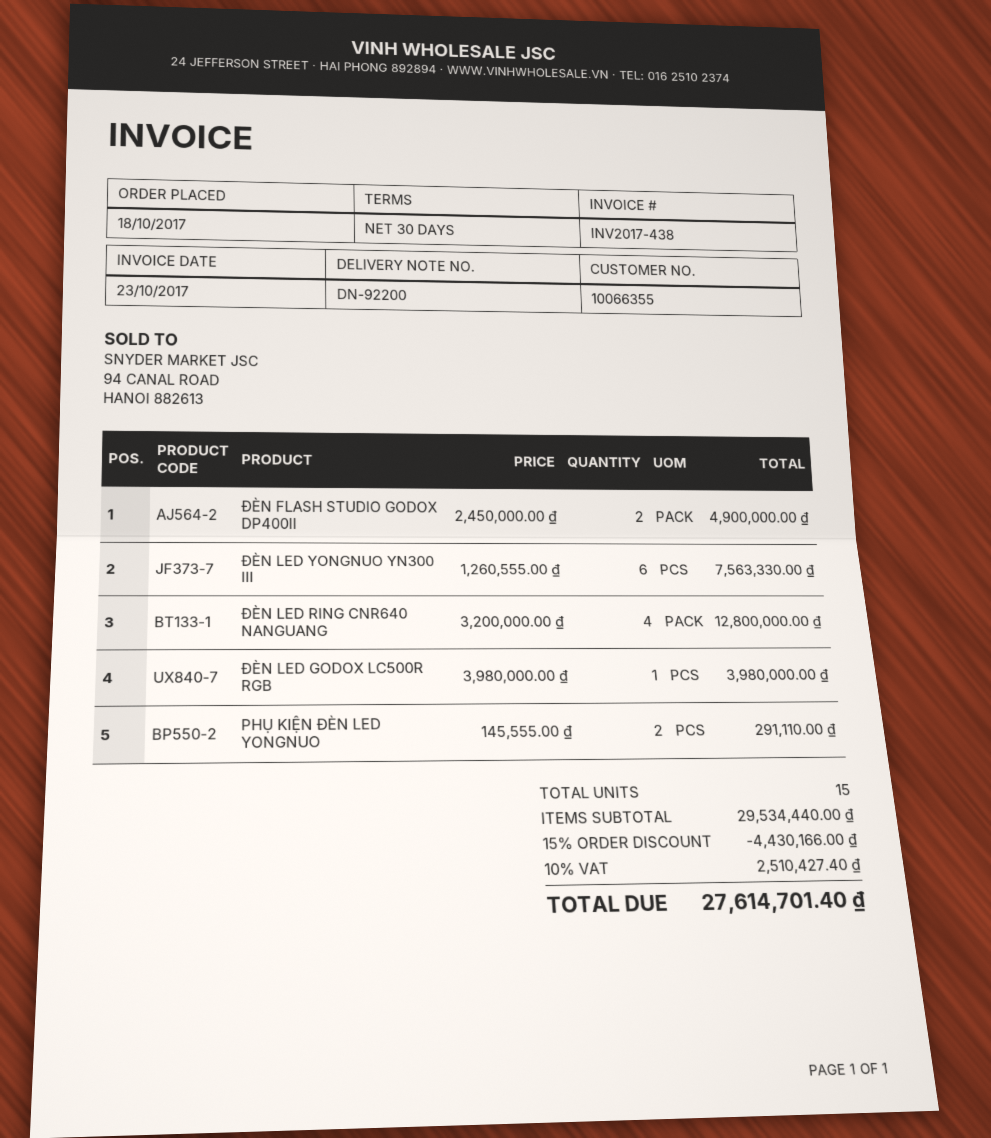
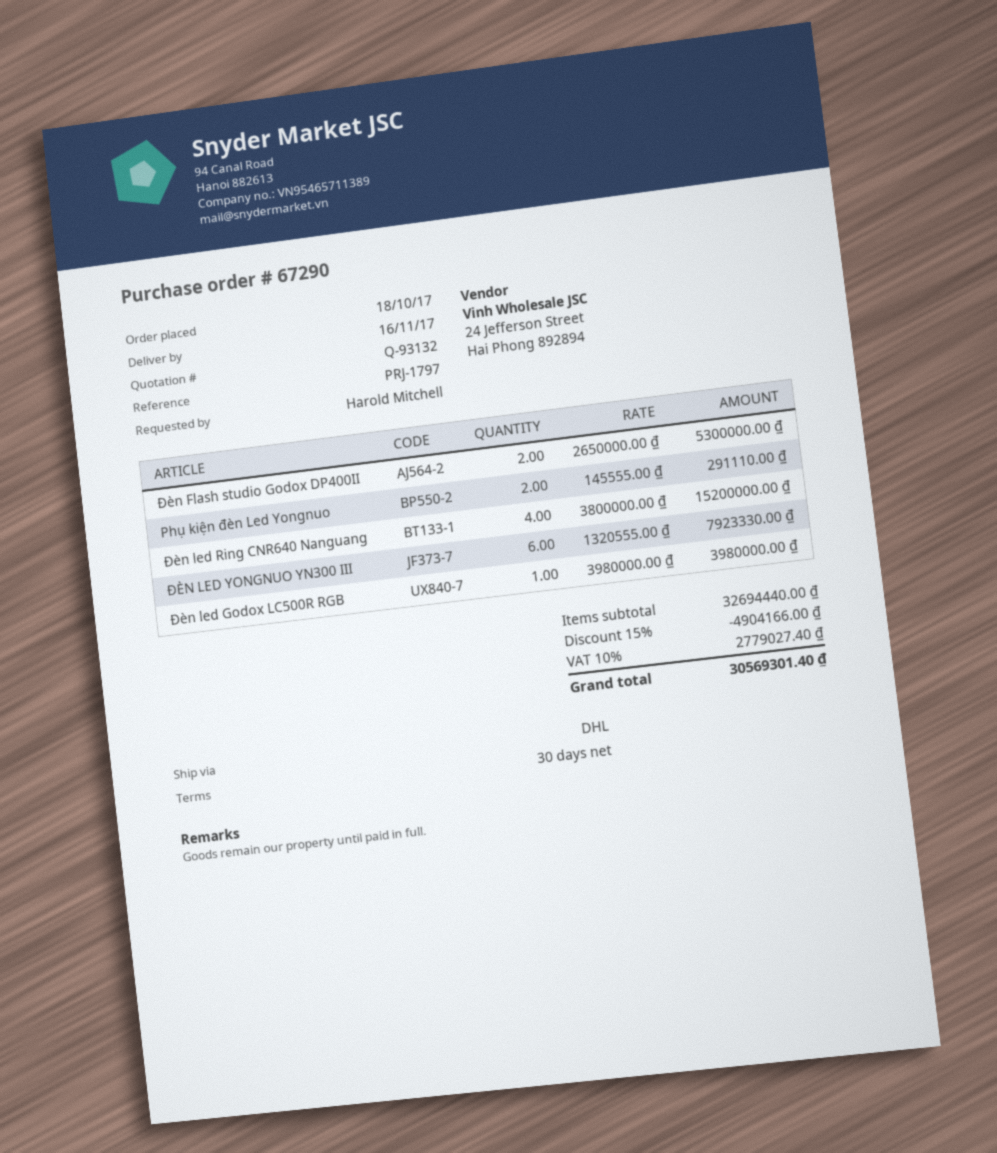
ĐÈN FLASH STUDIO GODOX DP400II: 2 x 2450000.00 = 4900000.00 -> 2 x 2650000.00 = 5300000.00
ĐÈN LED YONGNUO YN300 III: 6 x 1260555.00 = 7563330.00 -> 6 x 1320555.00 = 7923330.00
ĐÈN LED RING CNR640 NANGUANG: 4 x 3200000.00 = 12800000.00 -> 4 x 3800000.00 = 15200000.00
subtotal: 29534440.00 -> 32694440.00
discount: 15% = 4430166.00 -> 15% = 4904166.00
tax: 10% = 2510427.40 -> 10% = 2779027.40
total: 27614701.40 -> 30569301.40

